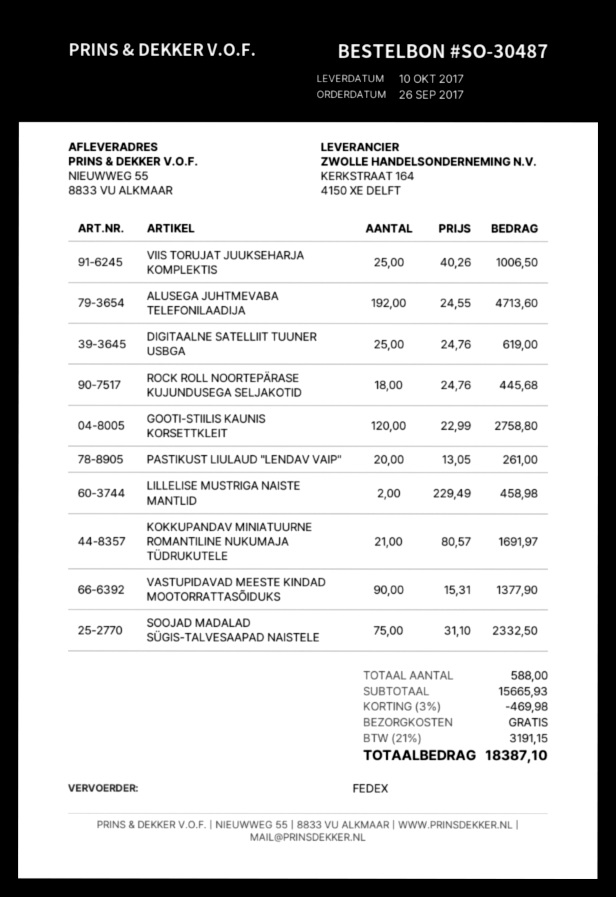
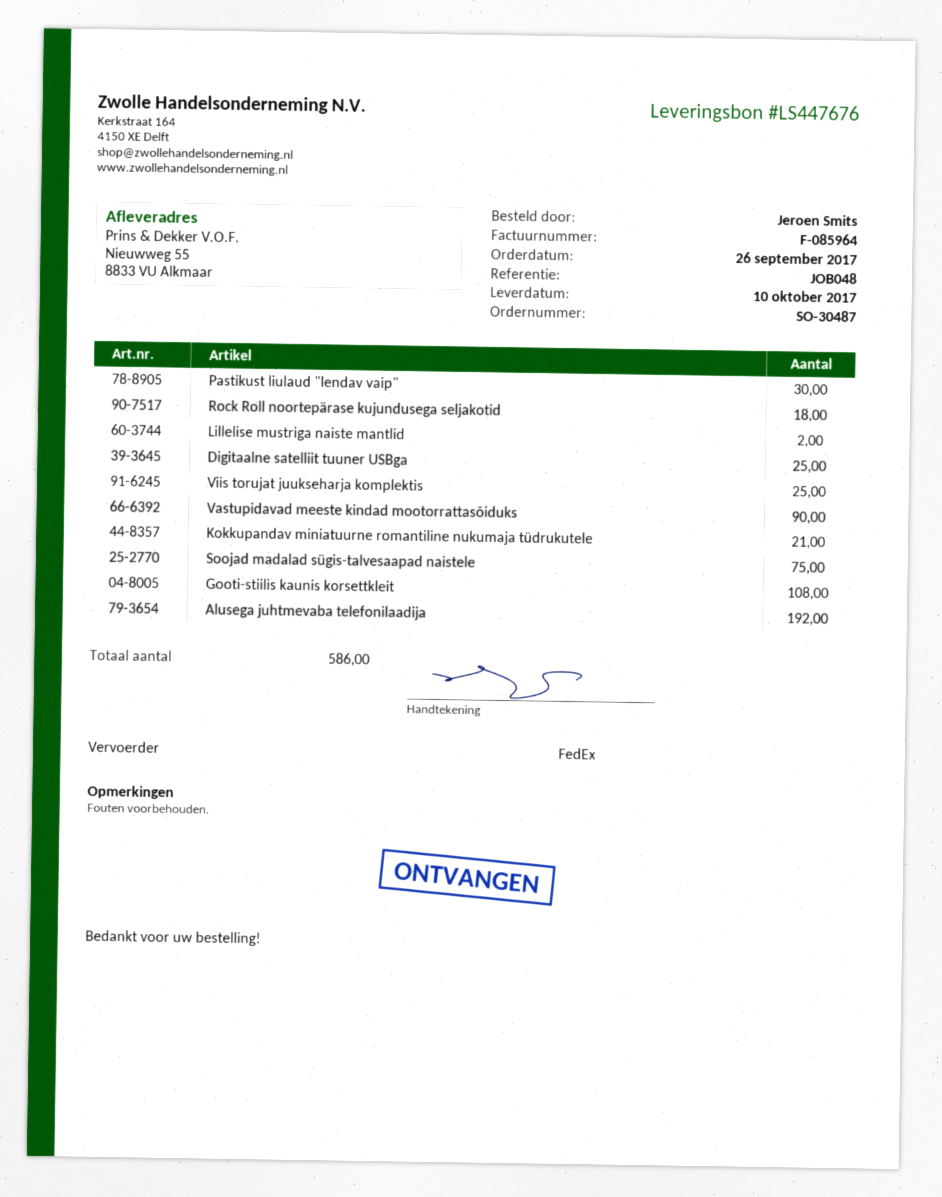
GOOTI-STIILIS KAUNIS KORSETTKLEIT: 120 -> 108
PASTIKUST LIULAUD "LENDAV VAIP": 20 -> 30
total quantity: 588 -> 586

